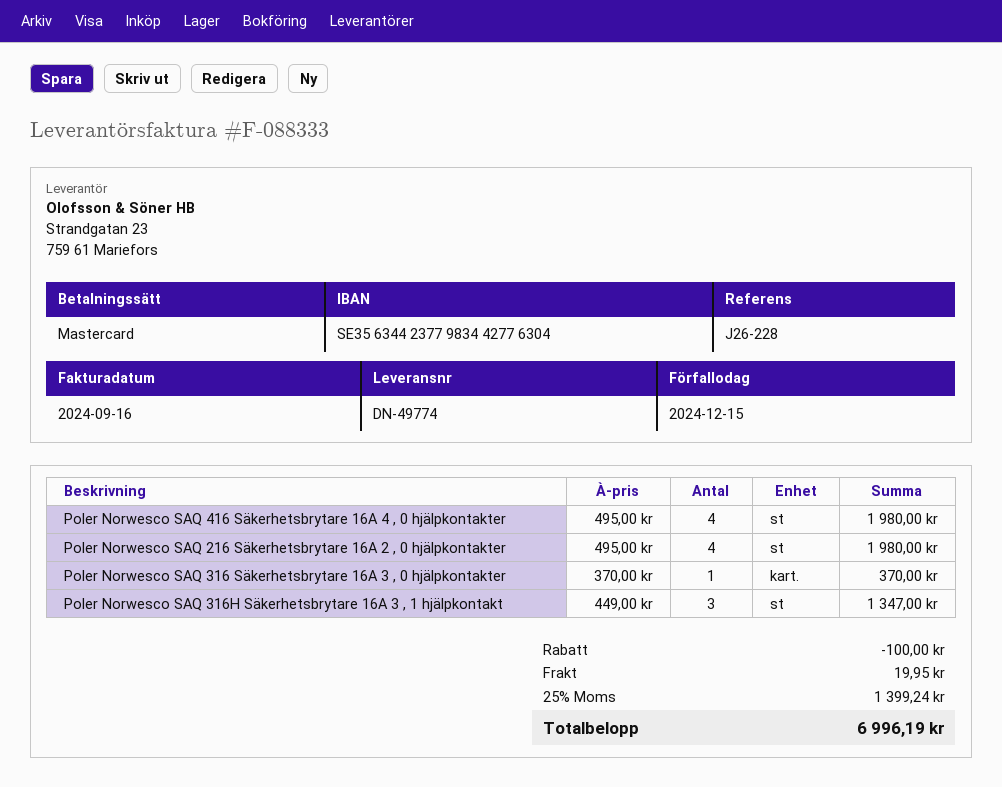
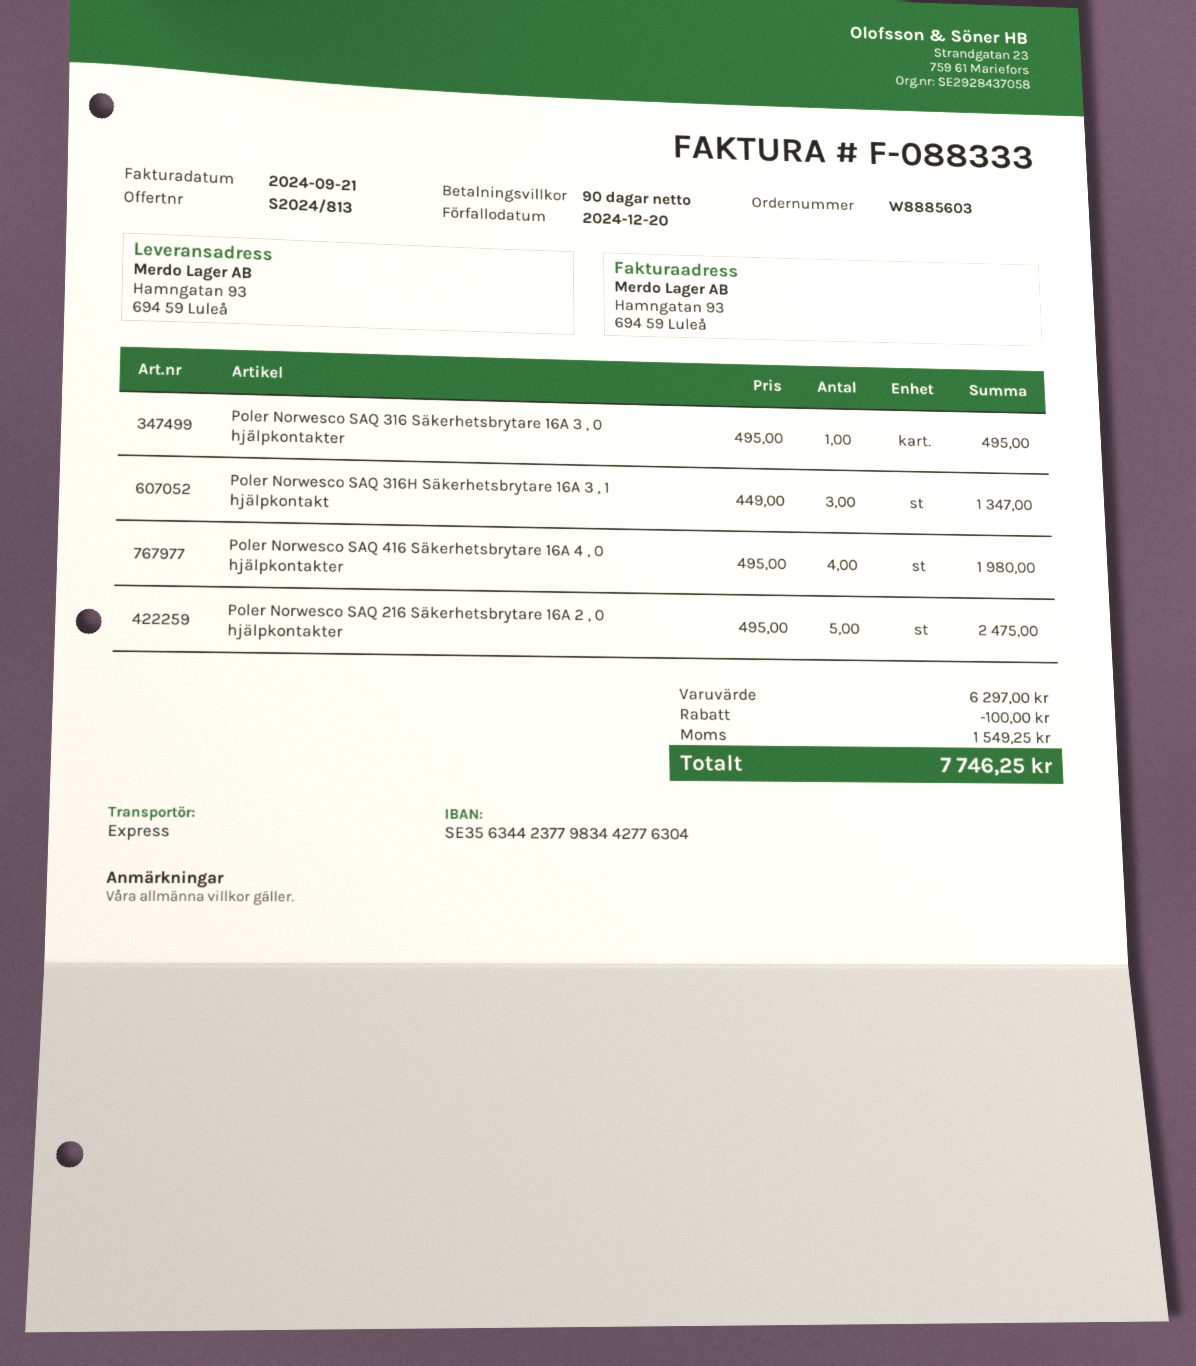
invoice date: 2024-09-16 -> 2024-09-21
due date: 2024-12-15 -> 2024-12-20
Poler Norwesco SAQ 216 Säkerhetsbrytare 16A 2 , 0 hjälpkontakter: 4 x 495.00 = 1980.00 -> 5 x 495.00 = 2475.00
Poler Norwesco SAQ 316 Säkerhetsbrytare 16A 3 , 0 hjälpkontakter: 1 x 370.00 = 370.00 -> 1 x 495.00 = 495.00
shipping: 19.95 -> none
tax: 1399.24 -> 1549.25
total: 6996.19 -> 7746.25

